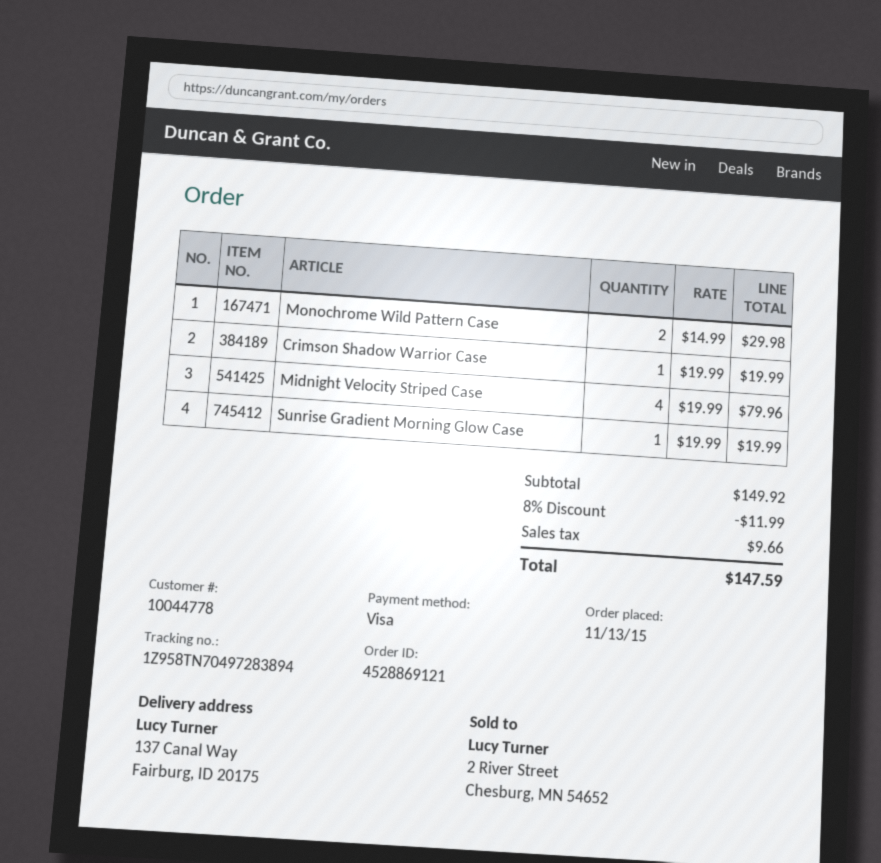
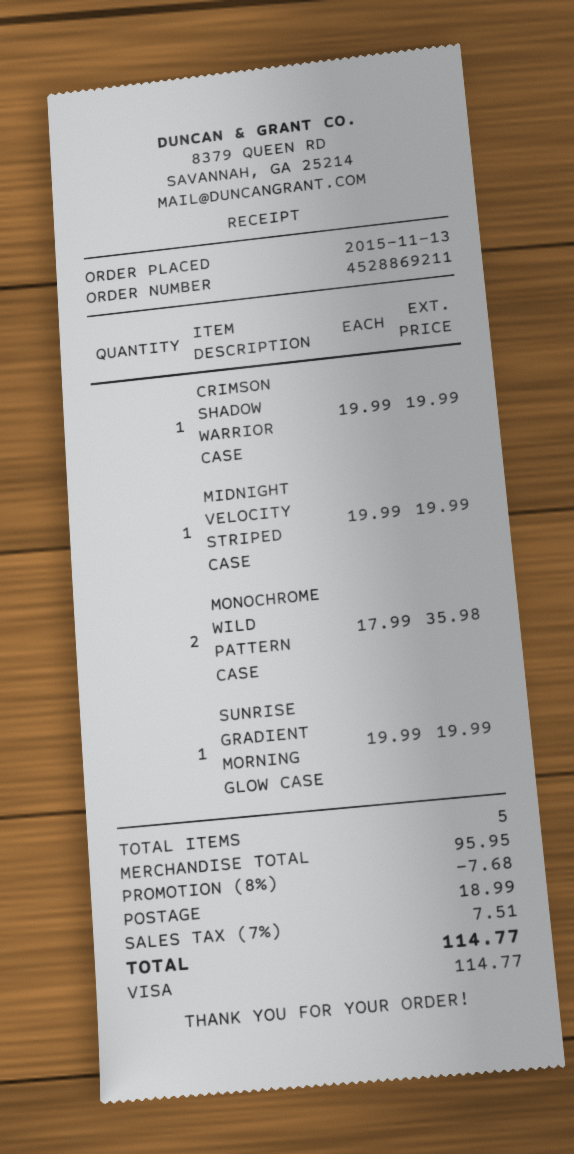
order number: 4528869121 -> 4528869211
Monochrome Wild Pattern Case: 2 x 14.99 = 29.98 -> 2 x 17.99 = 35.98
Midnight Velocity Striped Case: 4 x 19.99 = 79.96 -> 1 x 19.99 = 19.99
subtotal: 149.92 -> 95.95
discount: 8% = 11.99 -> 8% = 7.68
shipping: none -> 18.99
tax: 9.66 -> 7.51
total: 147.59 -> 114.77

